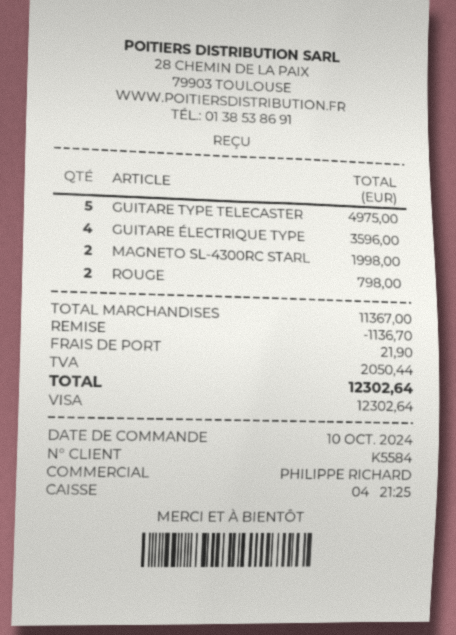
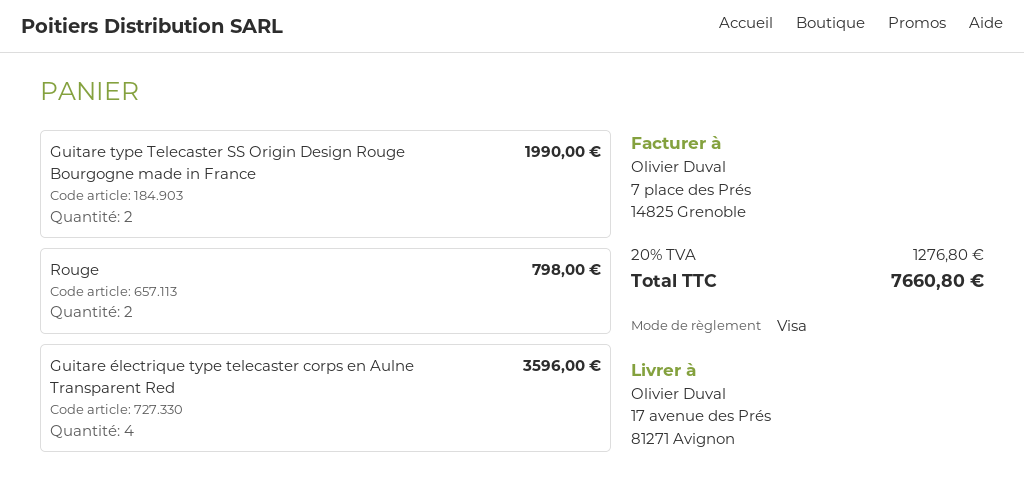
GUITARE TYPE TELECASTER: 5 for 4975.00 -> 2 for 1990.00
MAGNETO SL-4300RC STARL: 2 for 1998.00 -> none
discount: 1136.70 -> none
shipping: 21.90 -> none
tax: 2050.44 -> 1276.80
total: 12302.64 -> 7660.80

